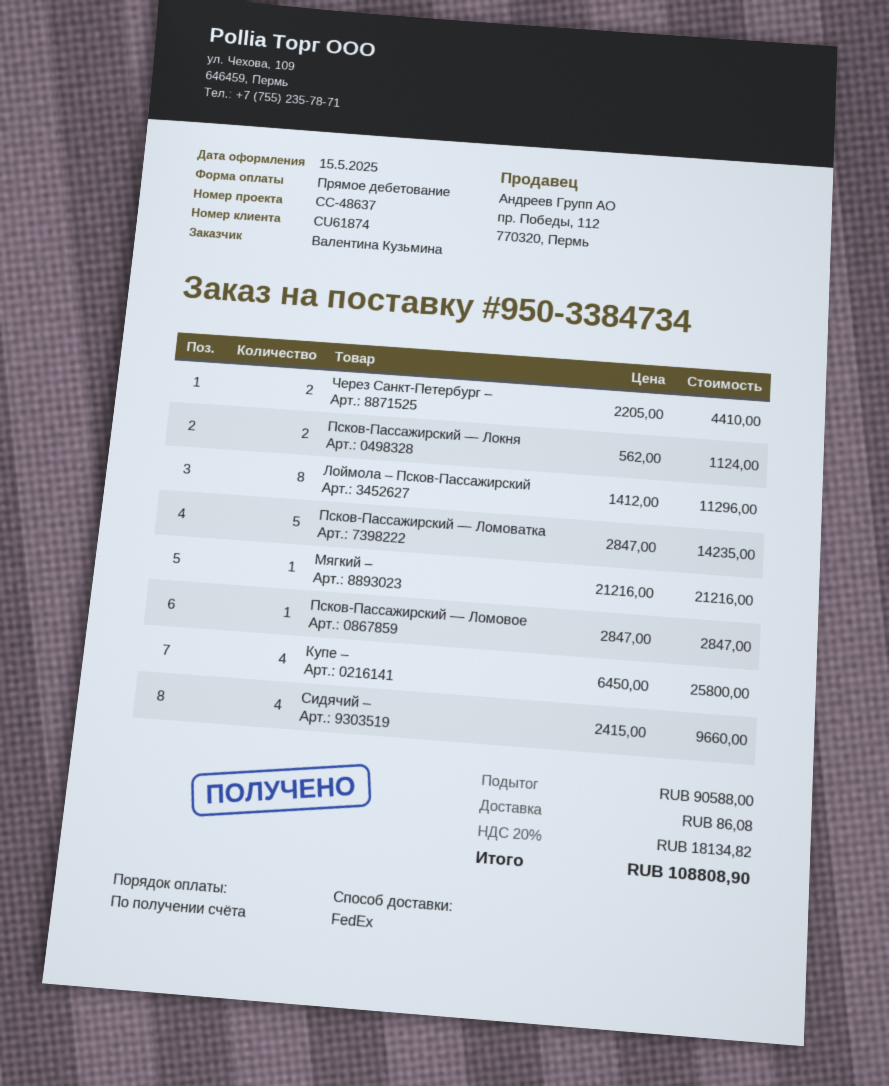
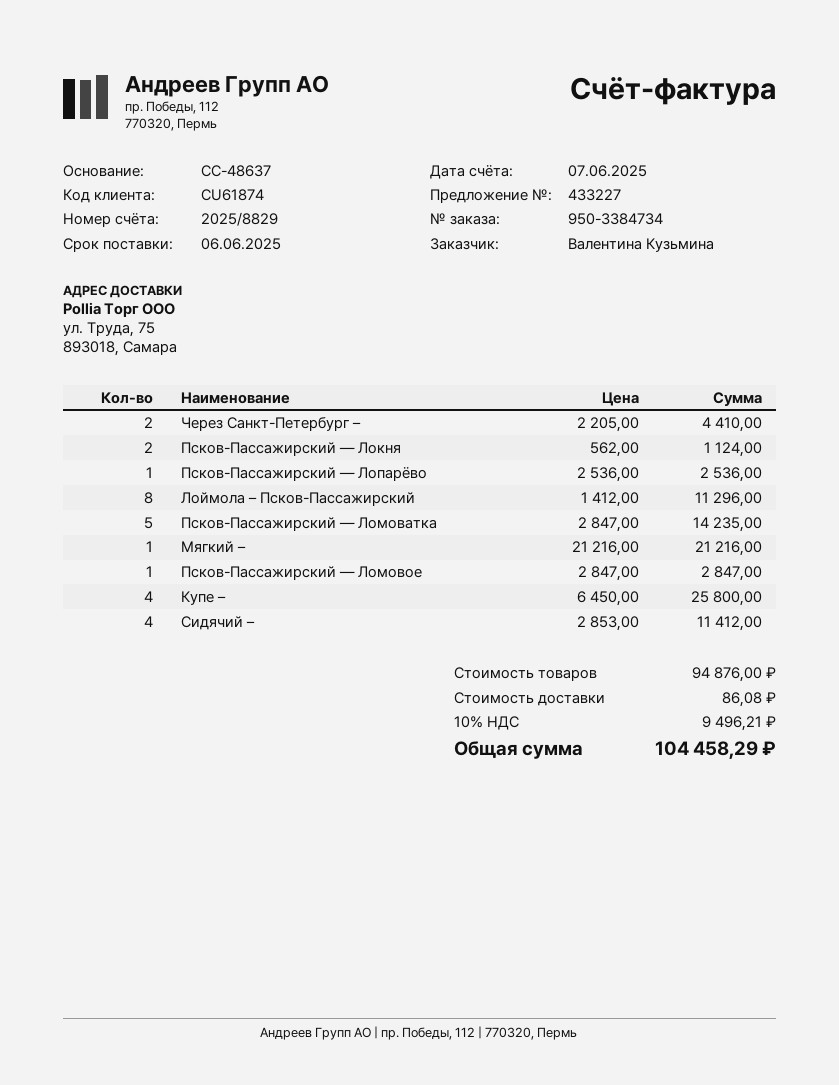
Сидячий –: 4 x 2415.00 = 9660.00 -> 4 x 2853.00 = 11412.00
Псков-Пассажирский — Лопарёво: none -> 1 x 2536.00 = 2536.00
subtotal: 90588.00 -> 94876.00
tax: 20% = 18134.82 -> 10% = 9496.21
total: 108808.90 -> 104458.29

